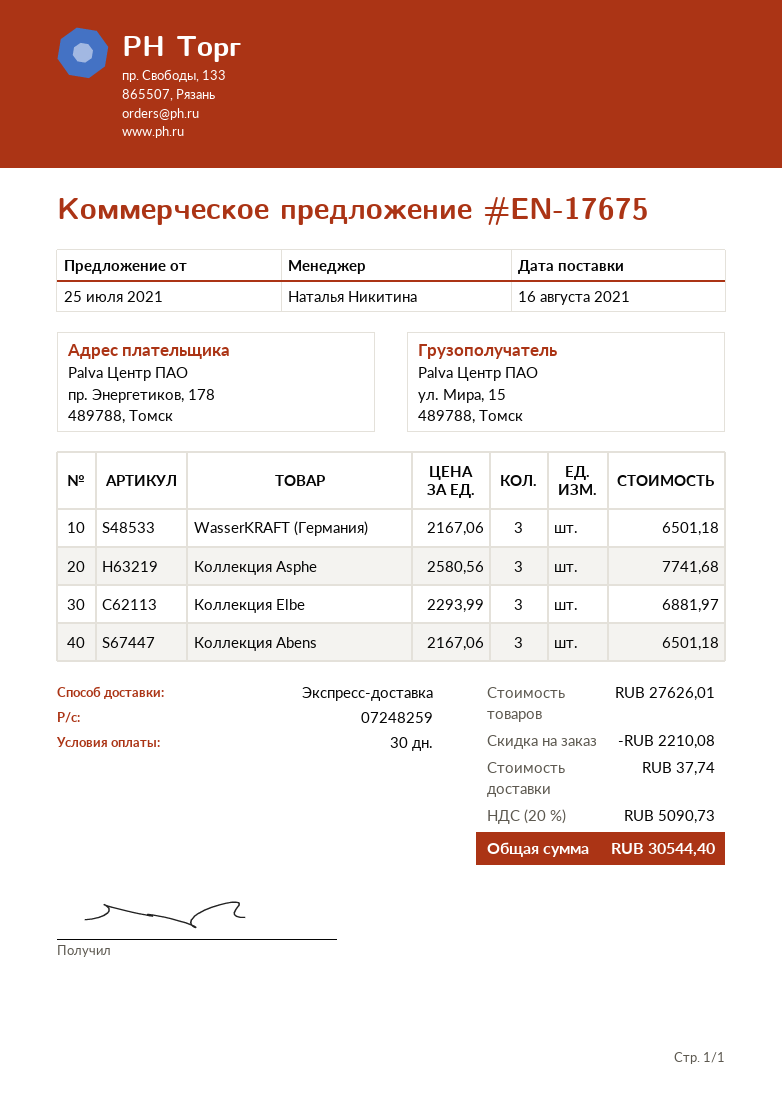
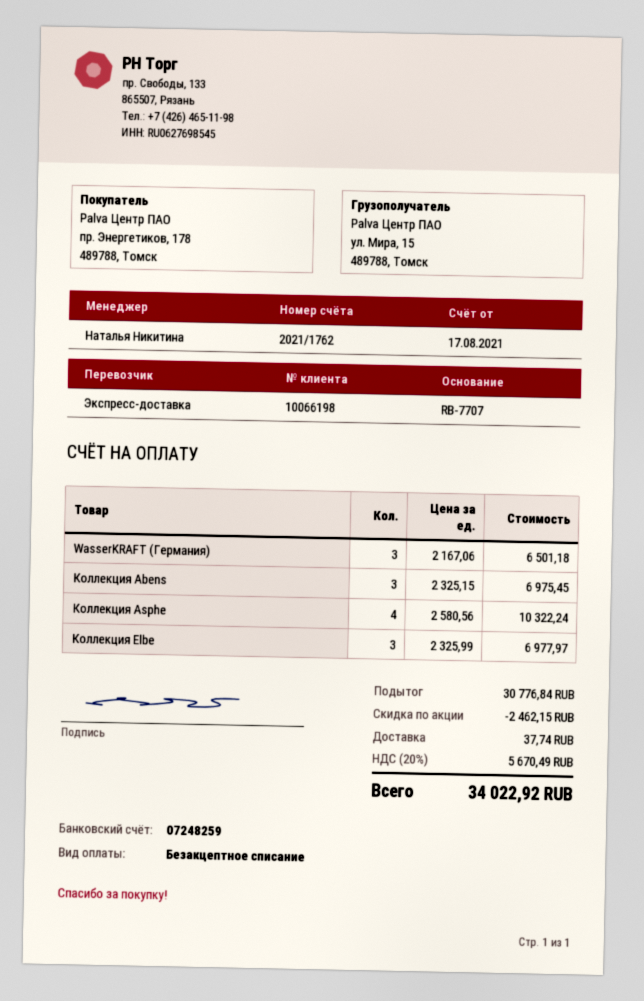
Коллекция Asphe: 3 x 2580.56 = 7741.68 -> 4 x 2580.56 = 10322.24
Коллекция Elbe: 3 x 2293.99 = 6881.97 -> 3 x 2325.99 = 6977.97
Коллекция Abens: 3 x 2167.06 = 6501.18 -> 3 x 2325.15 = 6975.45
subtotal: 27626.01 -> 30776.84
discount: 2210.08 -> 2462.15
tax: 20% = 5090.73 -> 20% = 5670.49
total: 30544.40 -> 34022.92

